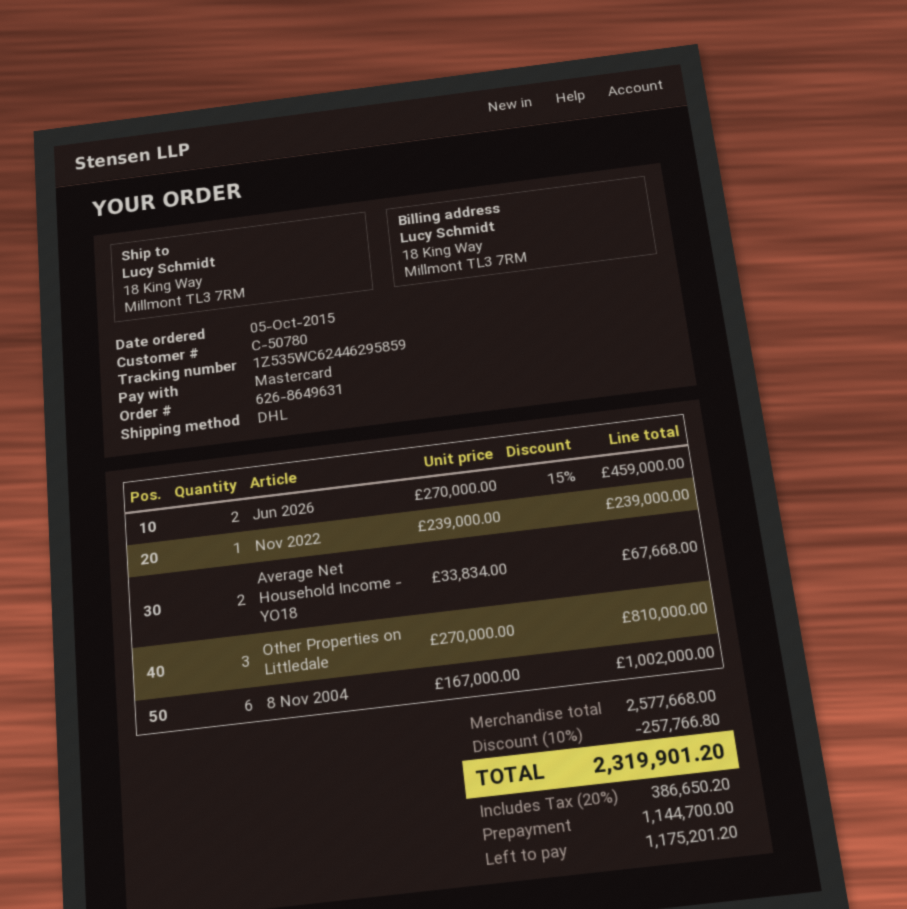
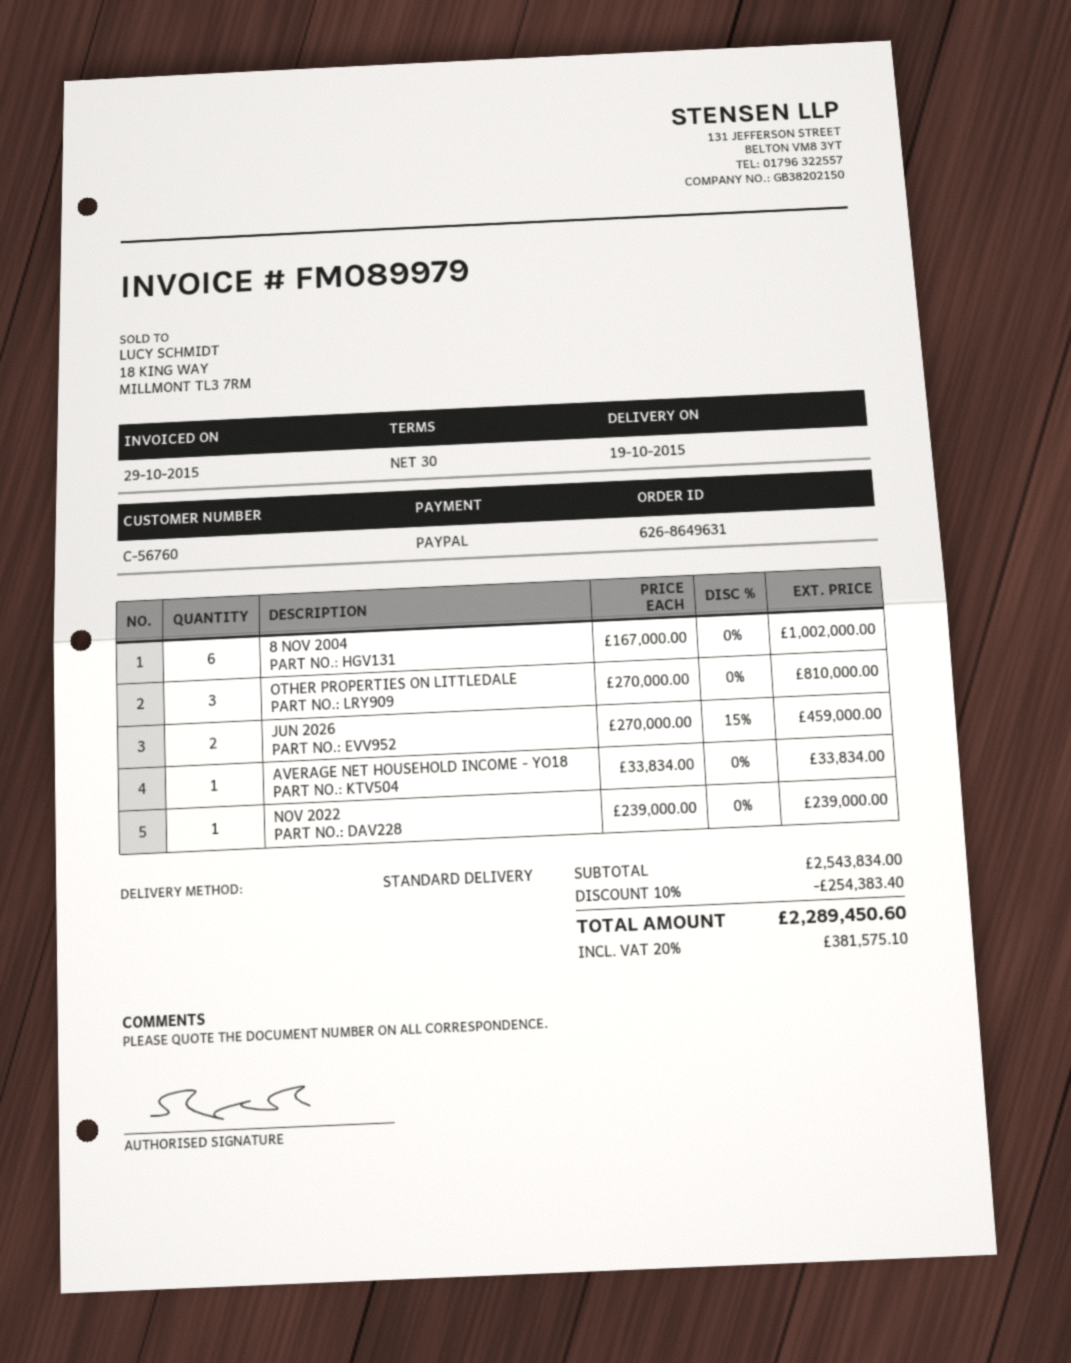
customer number: C-50780 -> C-56760
payment method: Mastercard -> PayPal
shipping method: DHL -> standard
Average Net Household Income - YO18: 2 x 33834.00 = 67668.00 -> 1 x 33834.00 = 33834.00
subtotal: 2577668.00 -> 2543834.00
discount: 10% = 257766.80 -> 10% = 254383.40
tax: 20% = 386650.20 -> 20% = 381575.10
total: 2319901.20 -> 2289450.60

